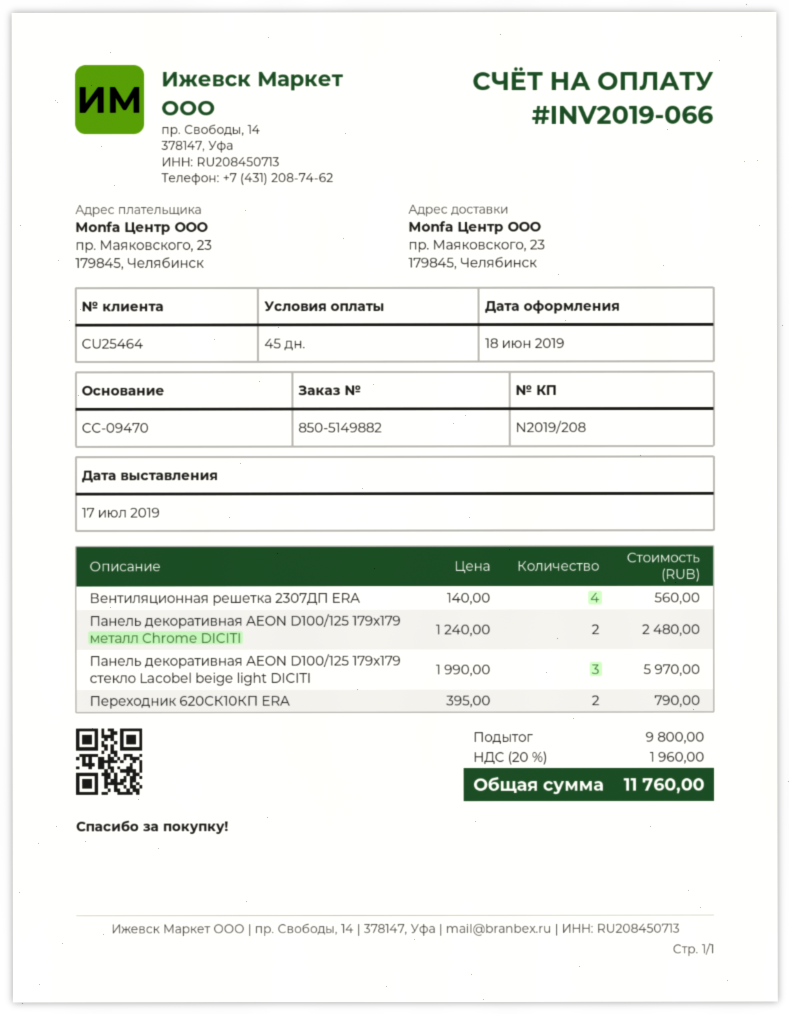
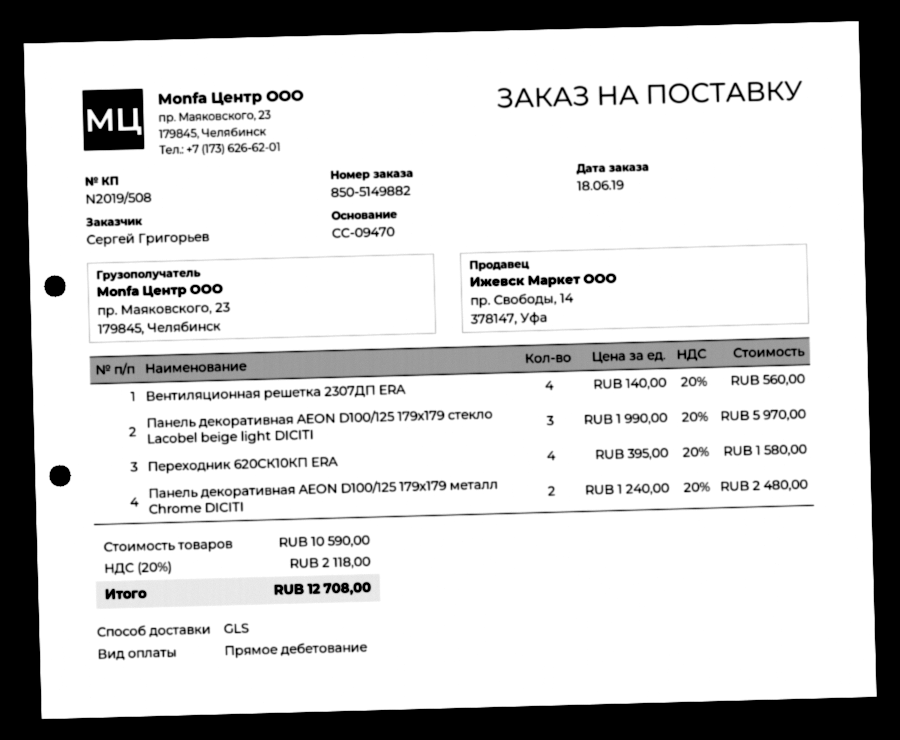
quote number: N2019/208 -> N2019/508
Переходник 620СК10КП ERA: 2 x 395.00 = 790.00 -> 4 x 395.00 = 1580.00
subtotal: 9800.00 -> 10590.00
tax: 20% = 1960.00 -> 20% = 2118.00
total: 11760.00 -> 12708.00

